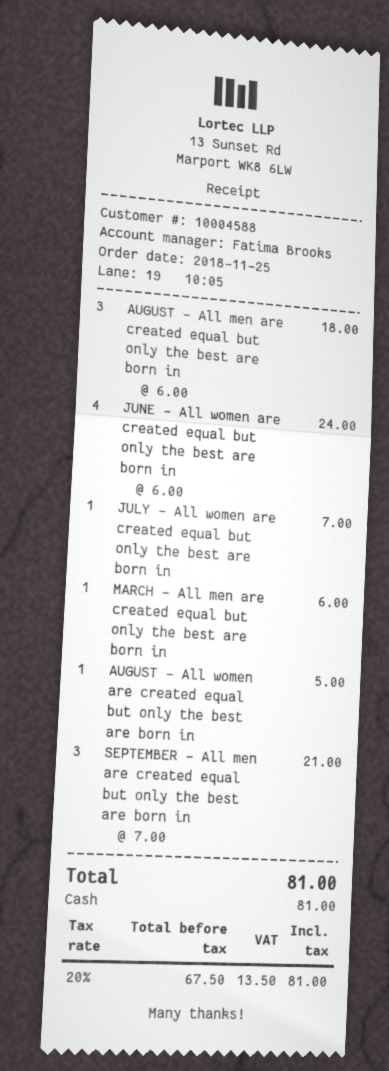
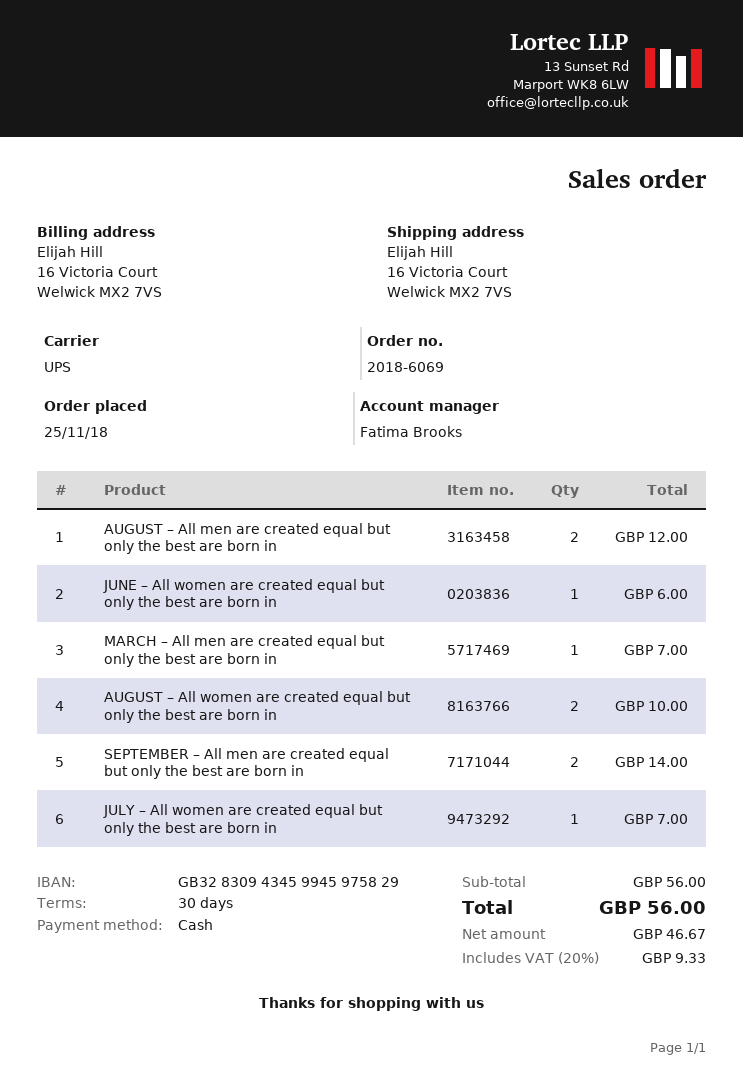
AUGUST – All men are created equal but only the best are born in: 3 for 18.00 -> 2 for 12.00
JUNE – All women are created equal but only the best are born in: 4 for 24.00 -> 1 for 6.00
MARCH – All men are created equal but only the best are born in: 1 for 6.00 -> 1 for 7.00
AUGUST – All women are created equal but only the best are born in: 1 for 5.00 -> 2 for 10.00
SEPTEMBER – All men are created equal but only the best are born in: 3 for 21.00 -> 2 for 14.00
net: 67.50 -> 46.67
tax: 20% = 13.50 -> 20% = 9.33
total: 81.00 -> 56.00

